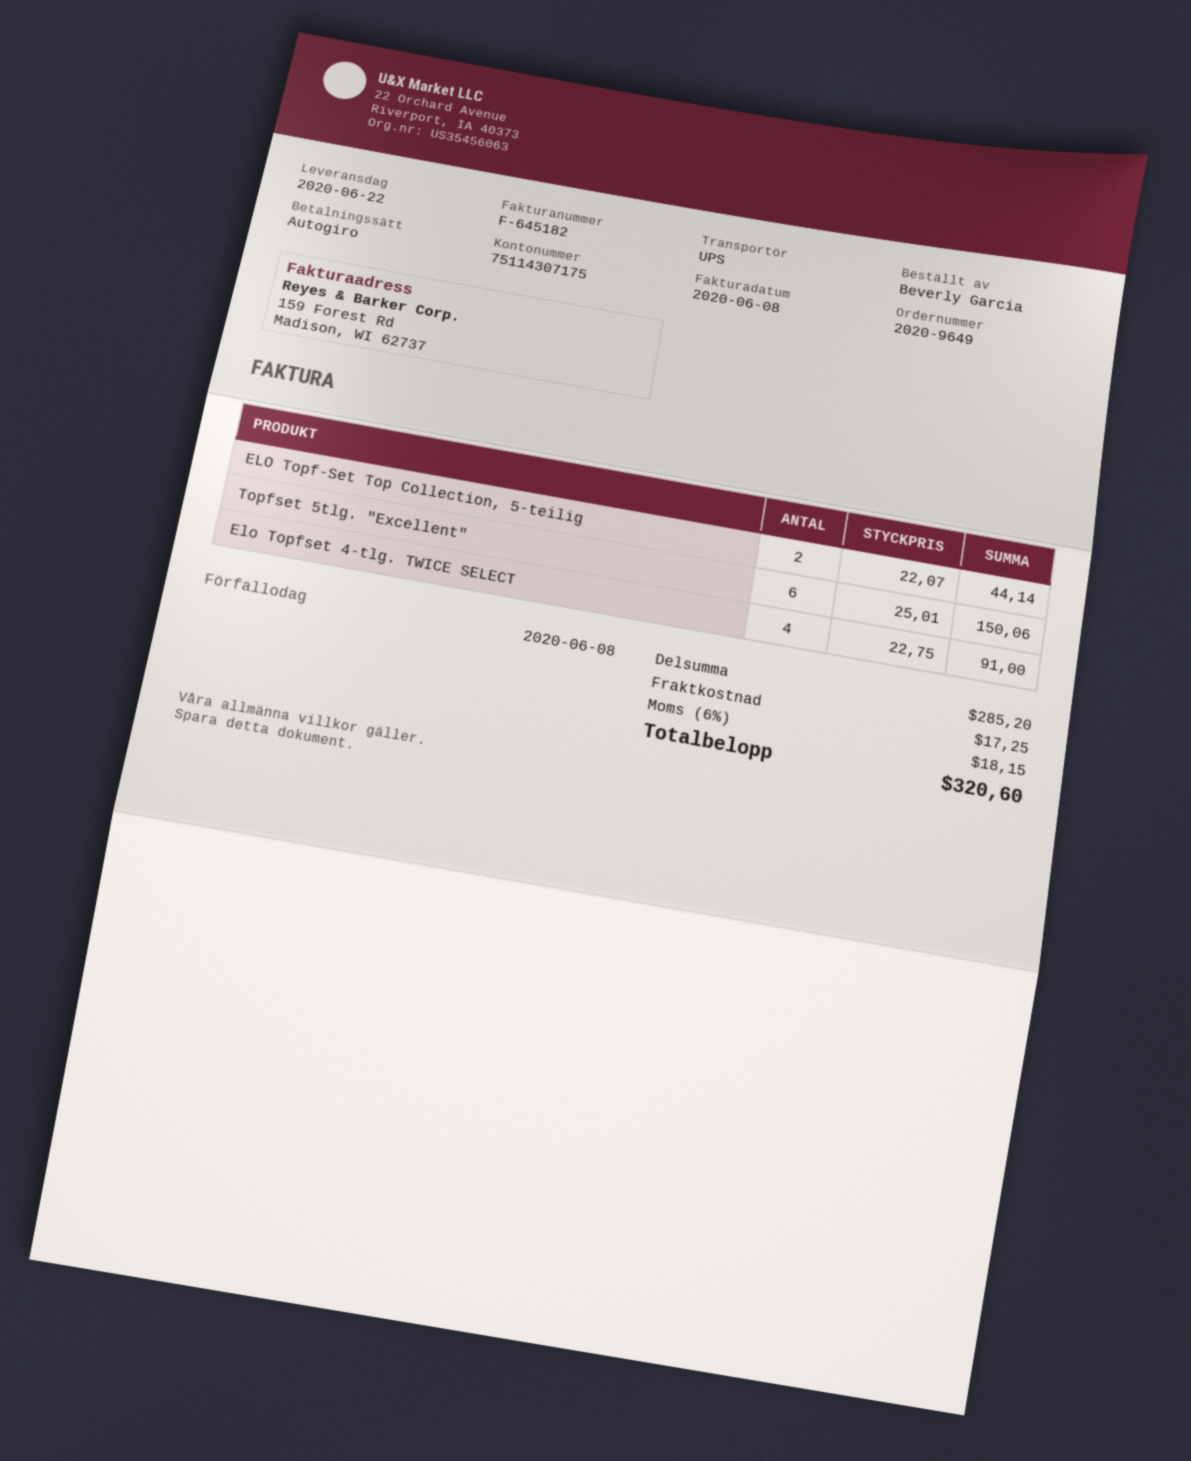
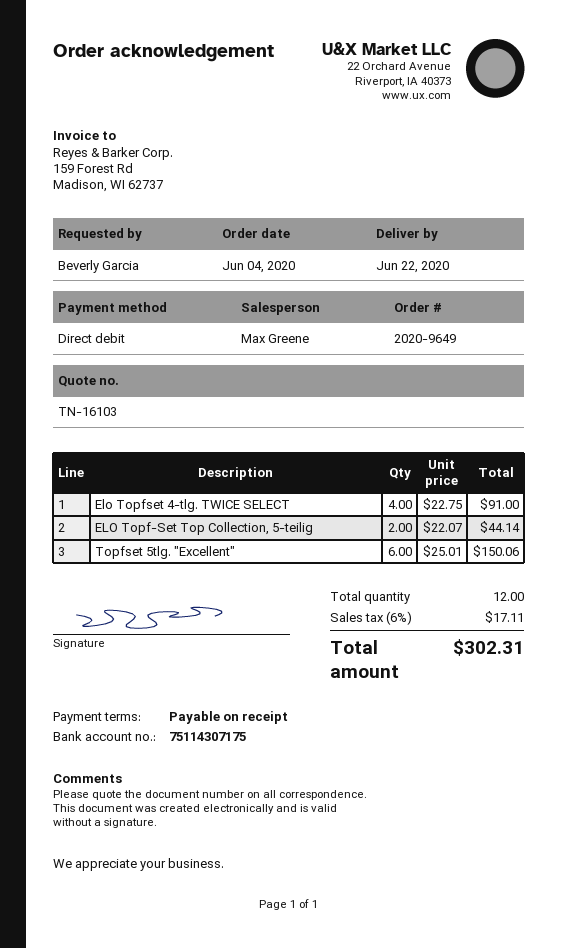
shipping: 17.25 -> none
tax: 6% = 18.15 -> 6% = 17.11
total: 320.60 -> 302.31

